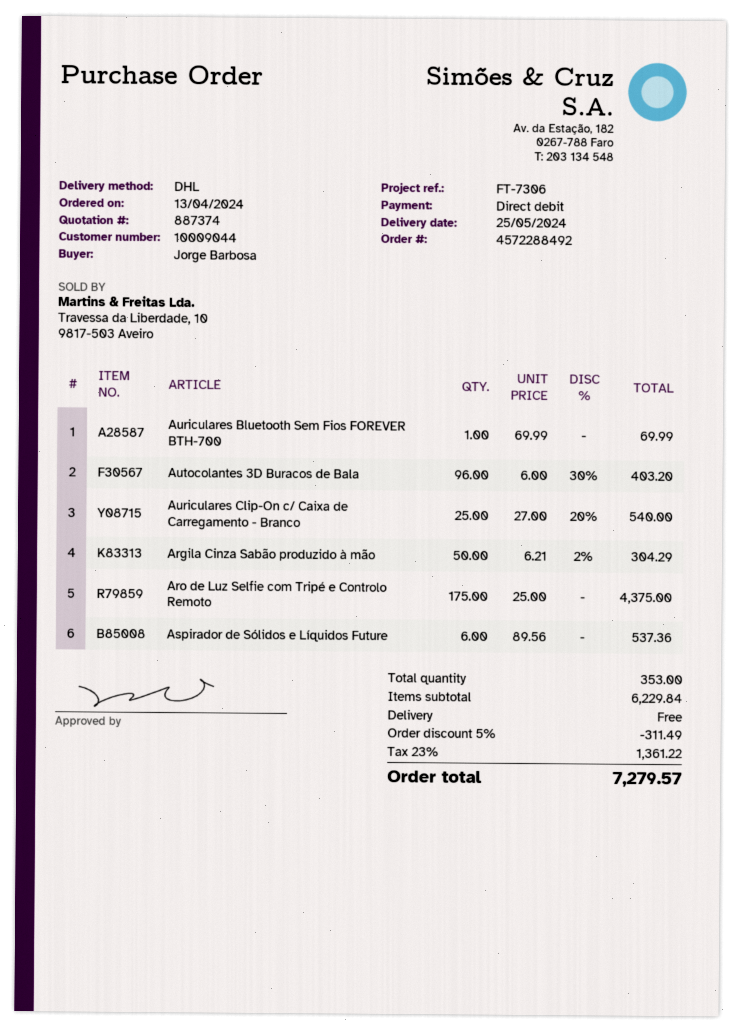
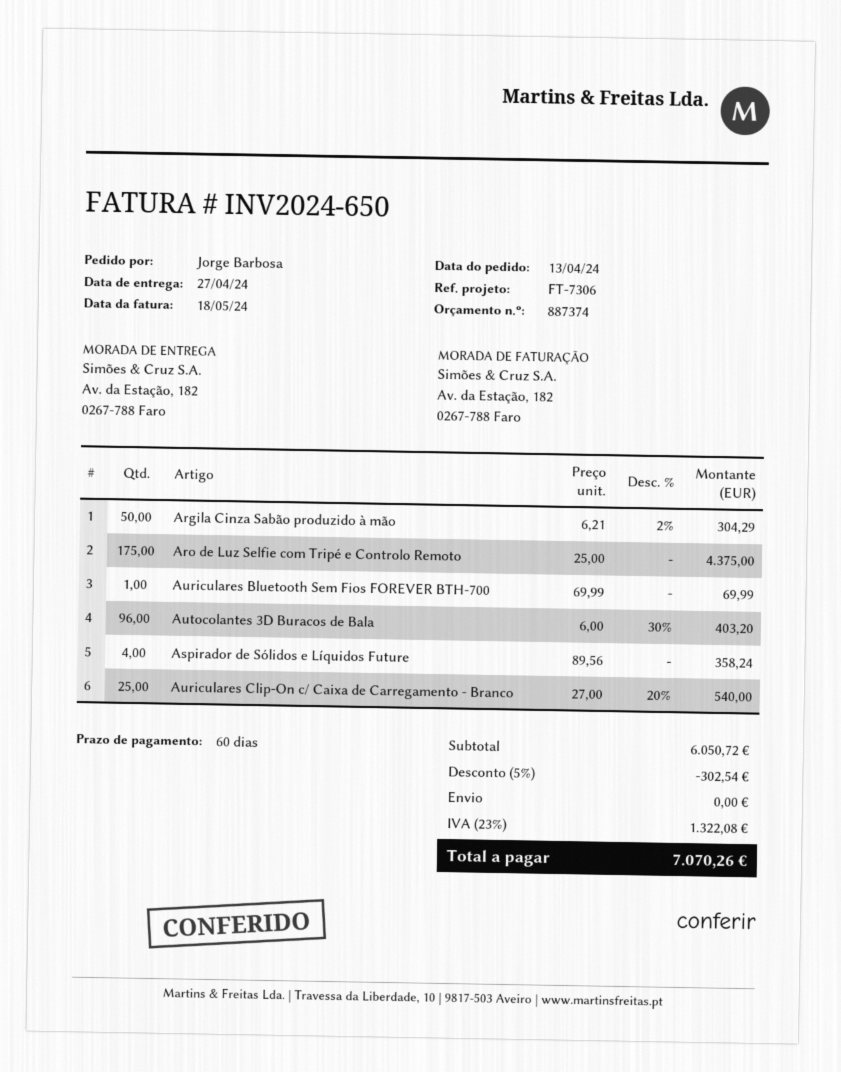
delivery date: 2024-05-25 -> 2024-04-27
Aspirador de Sólidos e Líquidos Future: 6 x 89.56 = 537.36 -> 4 x 89.56 = 358.24
subtotal: 6229.84 -> 6050.72
discount: 5% = 311.49 -> 5% = 302.54
tax: 23% = 1361.22 -> 23% = 1322.08
total: 7279.57 -> 7070.26

